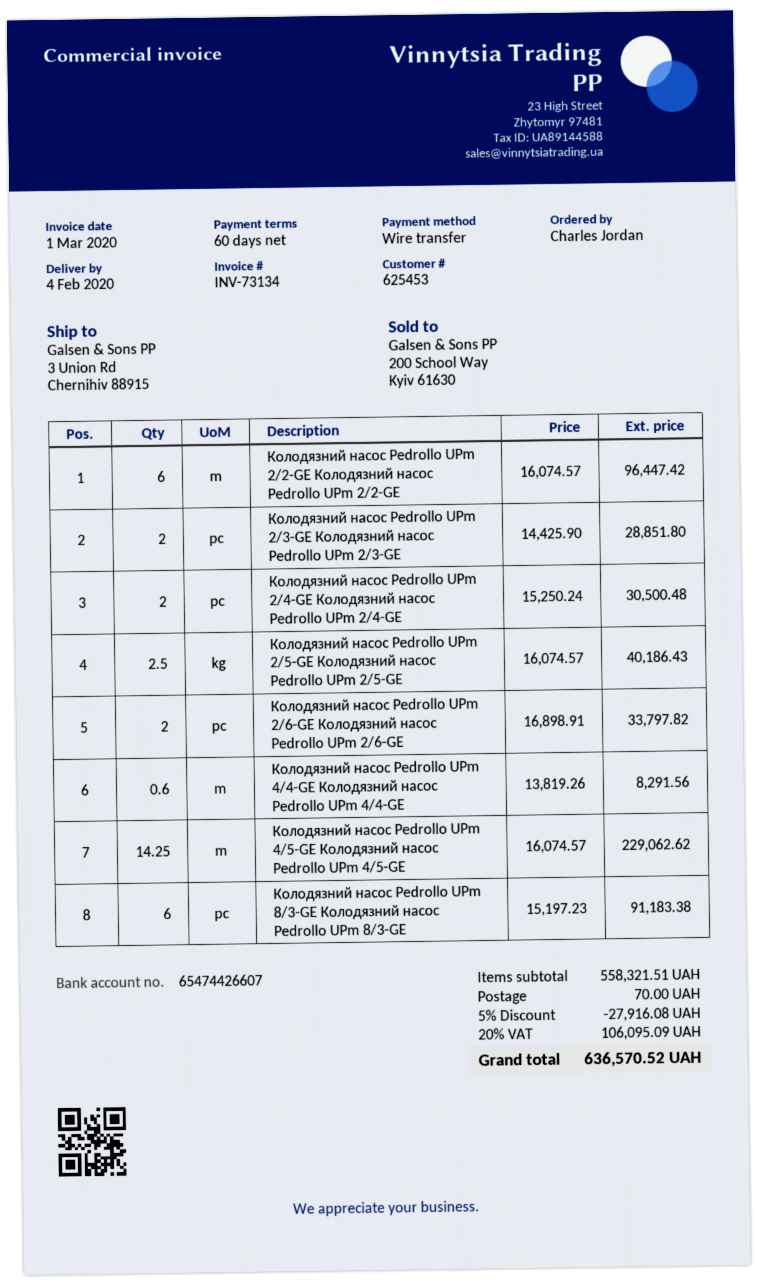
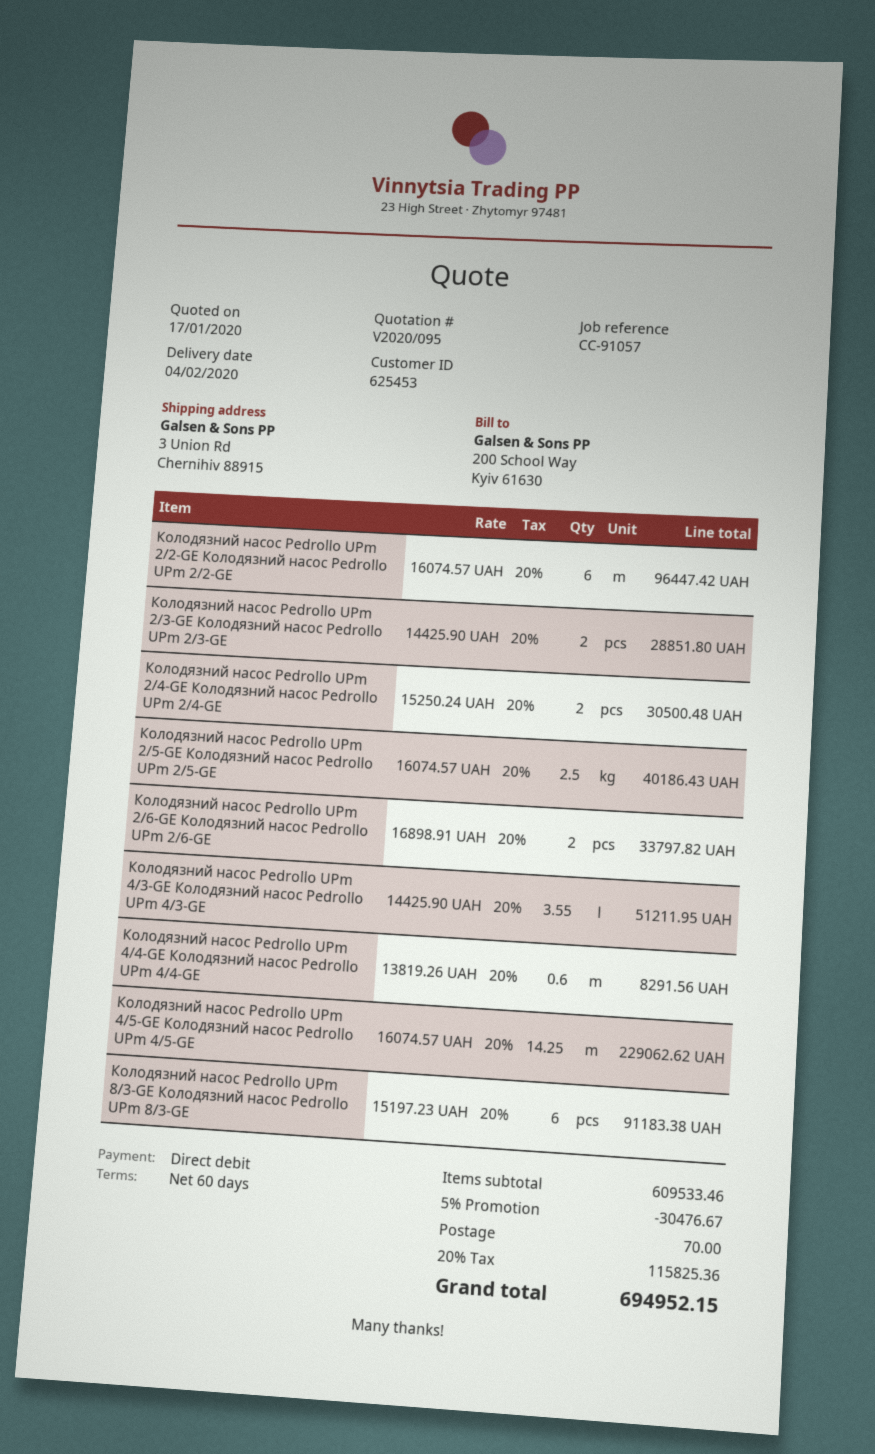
payment method: bank transfer -> direct debit
Колодязний насос Pedrollo UPm 4/3-GE Колодязний насос Pedrollo UPm 4/3-GE: none -> 3.55 x 14425.90 = 51211.95
subtotal: 558321.51 -> 609533.46
discount: 5% = 27916.08 -> 5% = 30476.67
tax: 20% = 106095.09 -> 20% = 115825.36
total: 636570.52 -> 694952.15

